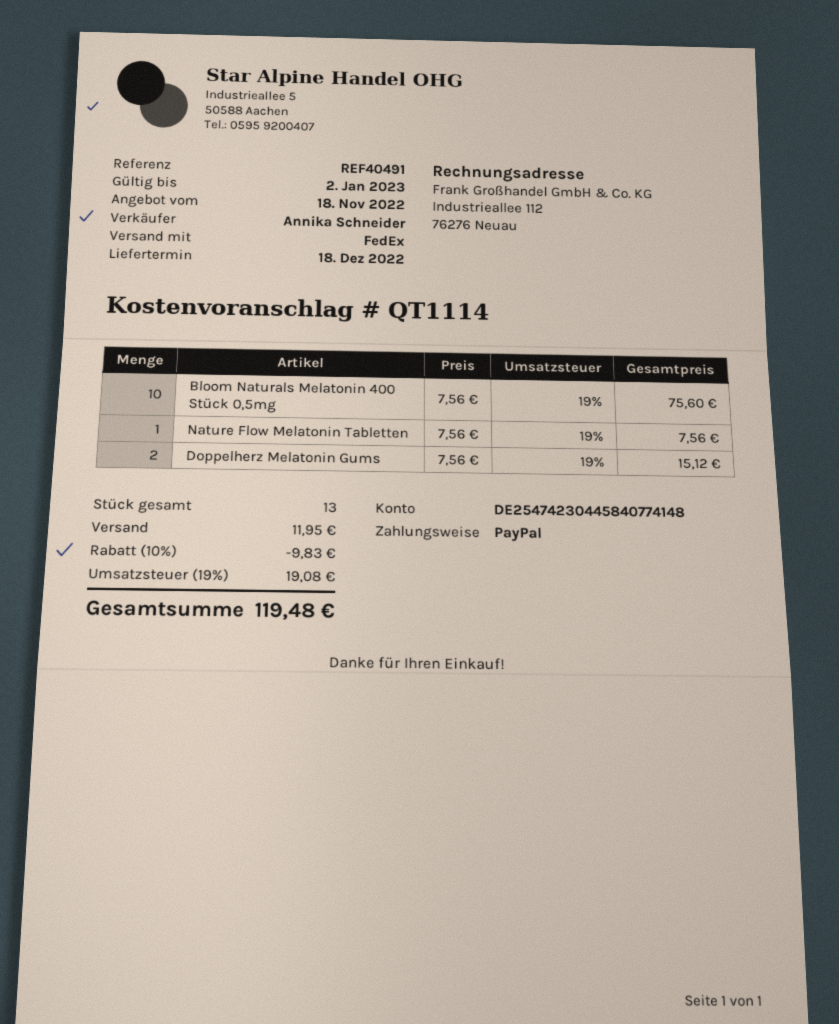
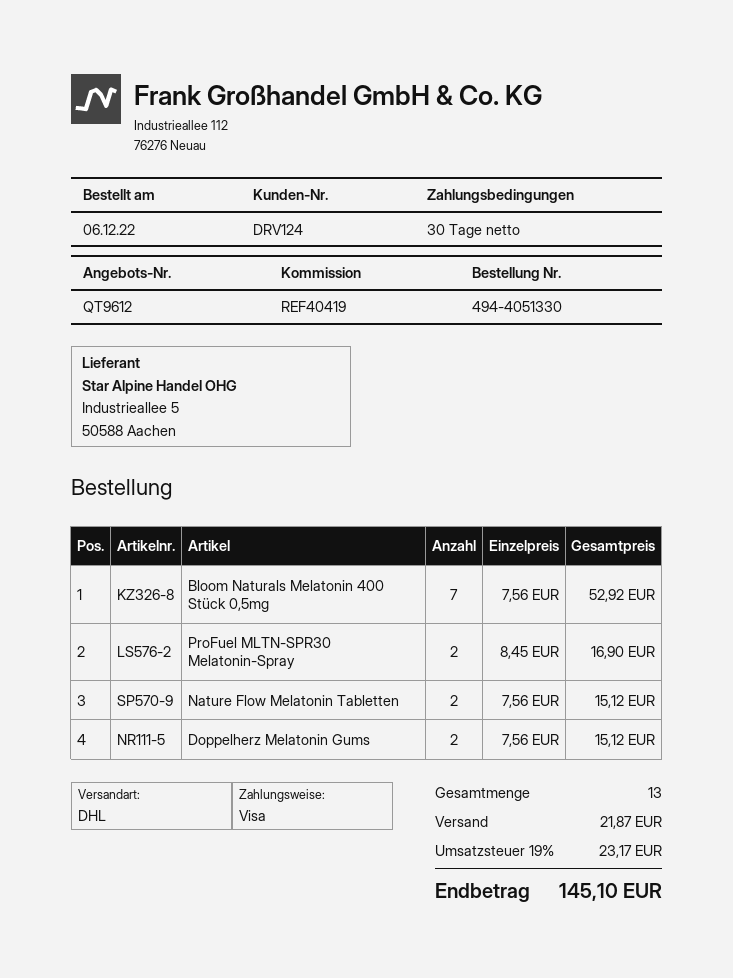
quote number: QT1114 -> QT9612
reference: REF40491 -> REF40419
payment method: PayPal -> Visa
shipping method: FedEx -> DHL
Bloom Naturals Melatonin 400 Stück 0,5mg: 10 x 7.56 = 75.60 -> 7 x 7.56 = 52.92
Nature Flow Melatonin Tabletten: 1 x 7.56 = 7.56 -> 2 x 7.56 = 15.12
ProFuel MLTN-SPR30 Melatonin-Spray: none -> 2 x 8.45 = 16.90
discount: 10% = 9.83 -> none
shipping: 11.95 -> 21.87
tax: 19% = 19.08 -> 19% = 23.17
total: 119.48 -> 145.10

